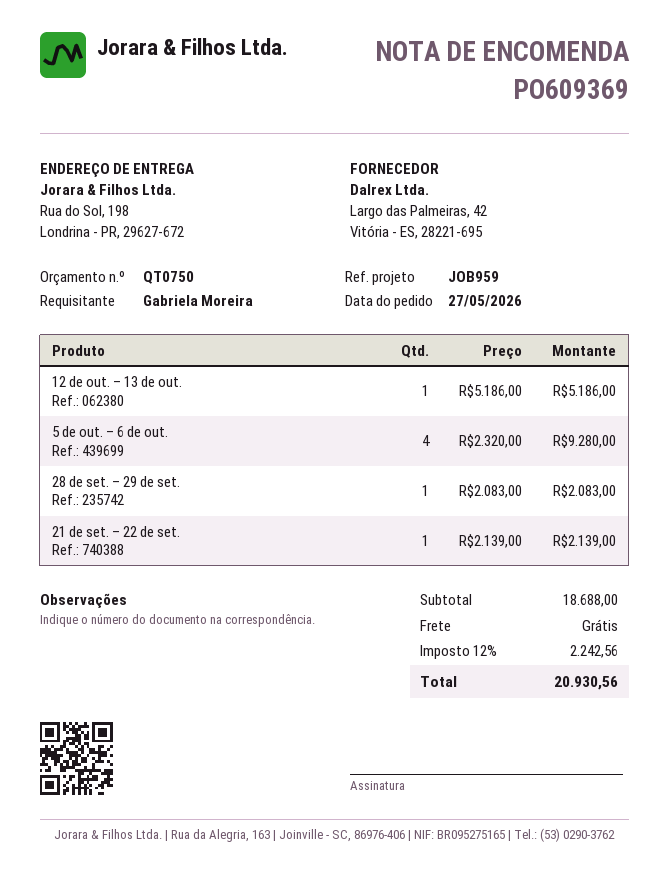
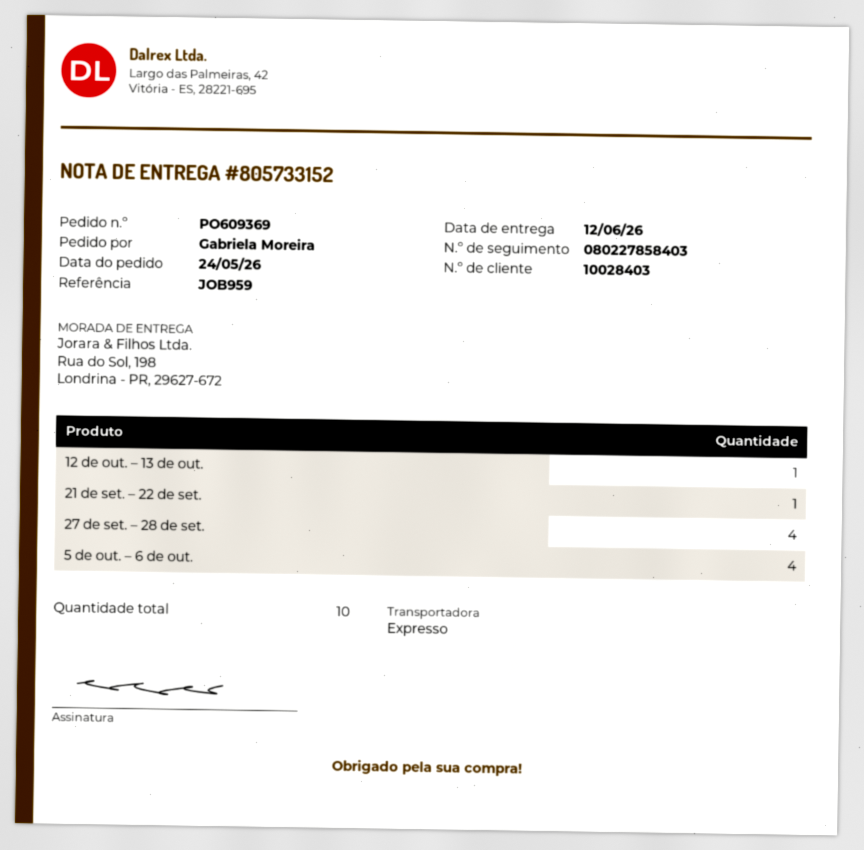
order date: 2026-05-27 -> 2026-05-24
28 de set. – 29 de set.: 1 -> none
27 de set. – 28 de set.: none -> 4

